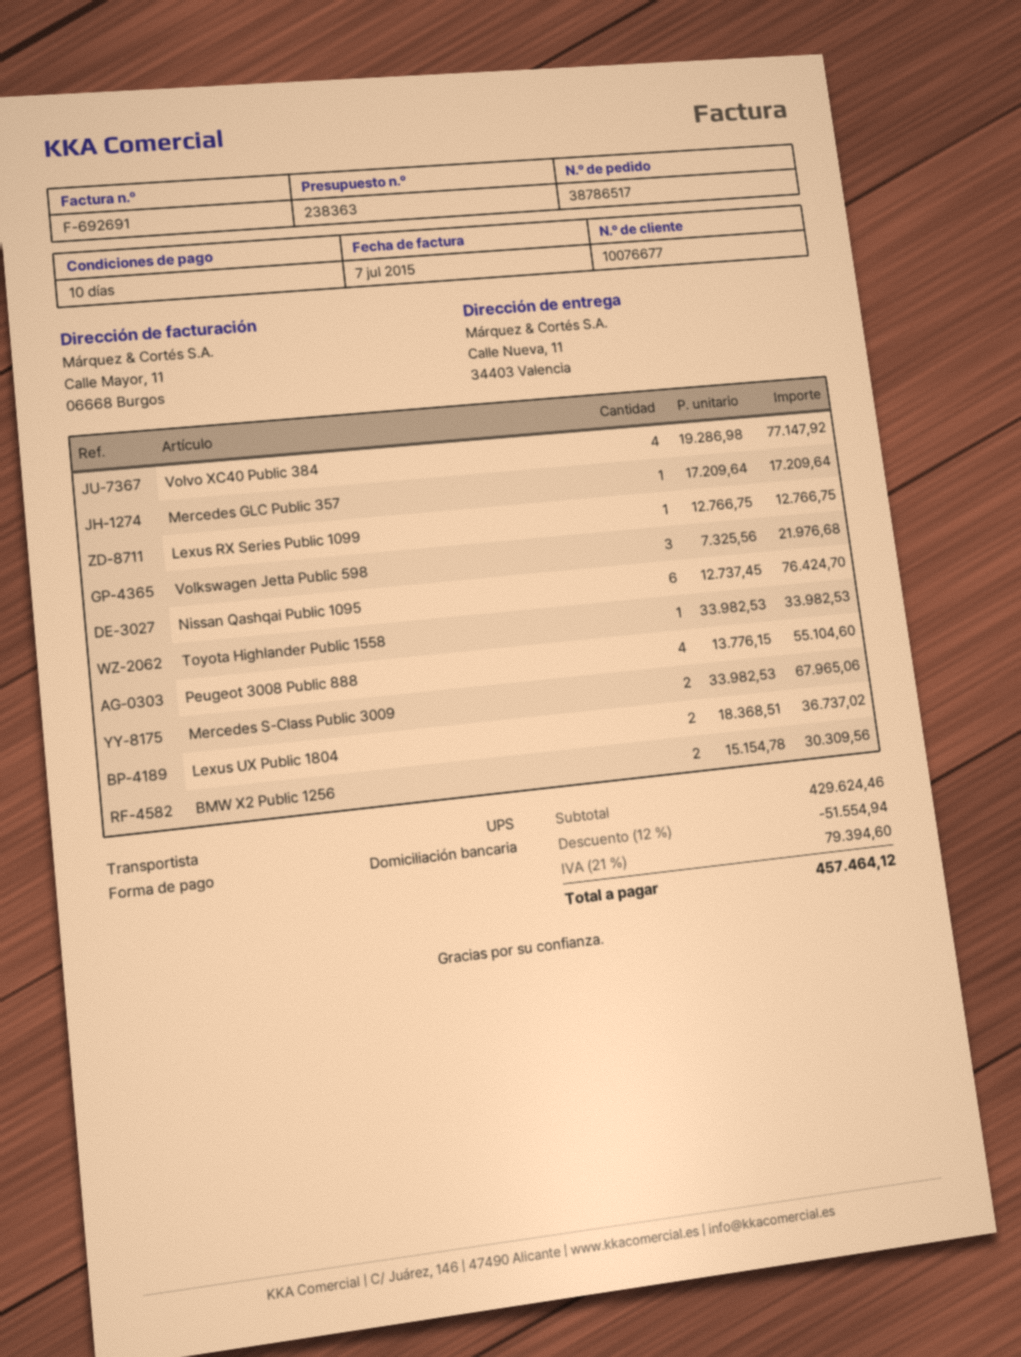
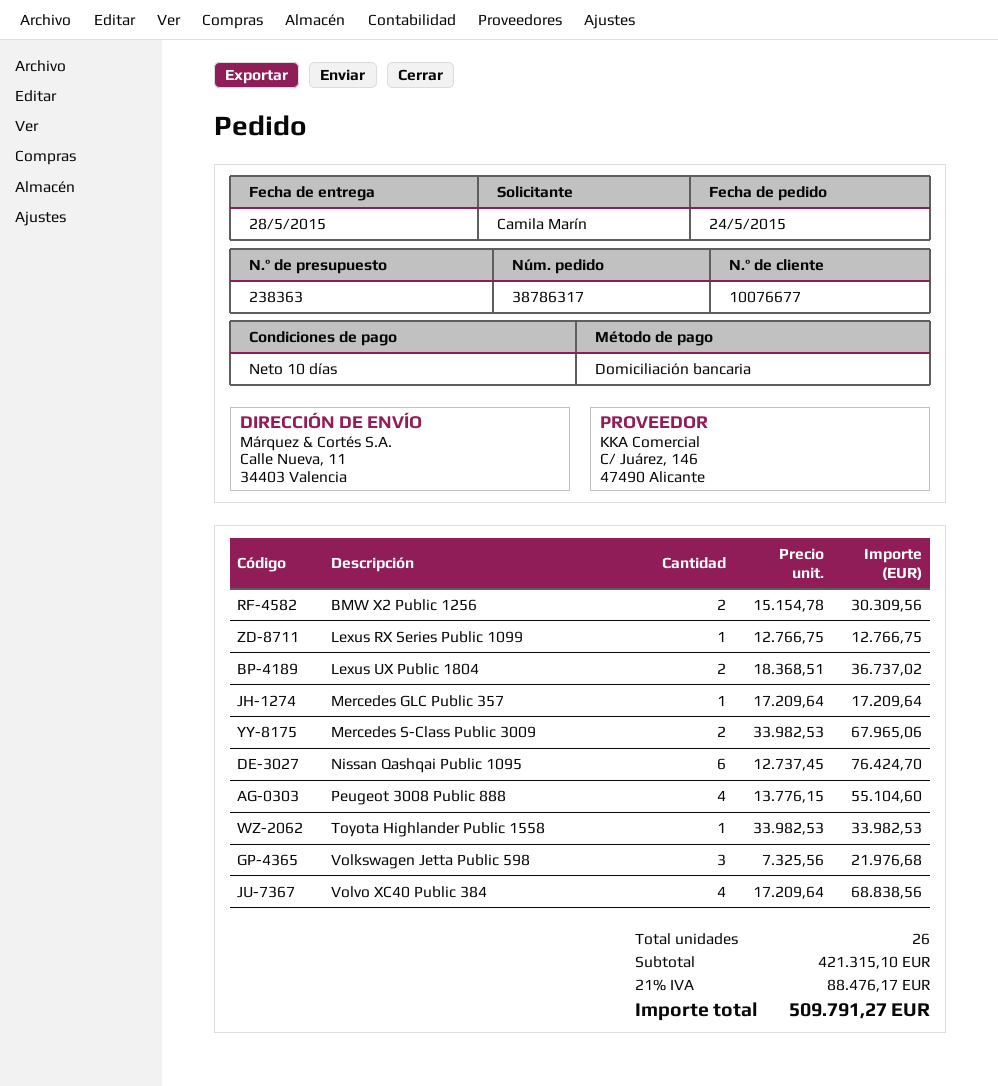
order number: 38786517 -> 38786317
Volvo XC40 Public 384: 4 x 19286.98 = 77147.92 -> 4 x 17209.64 = 68838.56
subtotal: 429624.46 -> 421315.10
discount: 12% = 51554.94 -> none
tax: 21% = 79394.60 -> 21% = 88476.17
total: 457464.12 -> 509791.27

